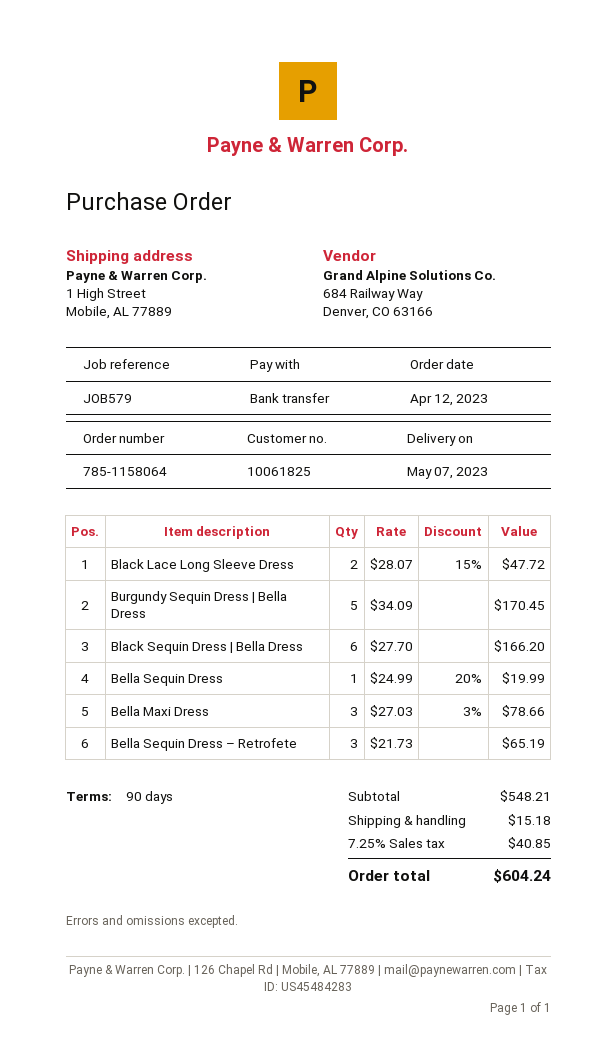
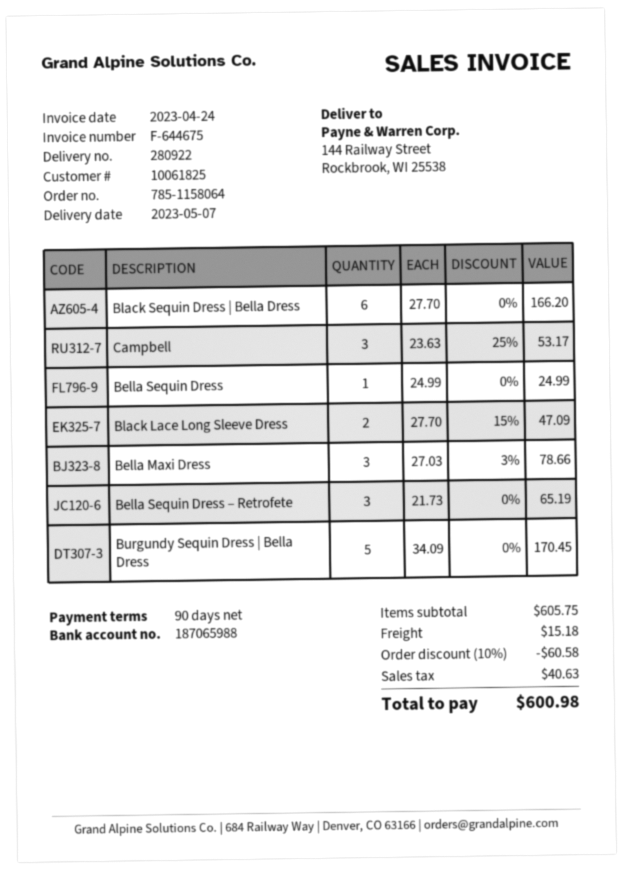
ship to: 1 High Street, Mobile, AL 77889 -> 144 Railway Street, Rockbrook, WI 25538
Black Lace Long Sleeve Dress: 2 x 28.07 - 15% = 47.72 -> 2 x 27.70 - 15% = 47.09
Bella Sequin Dress: 1 x 24.99 - 20% = 19.99 -> 1 x 24.99 = 24.99
Campbell: none -> 3 x 23.63 - 25% = 53.17
subtotal: 548.21 -> 605.75
discount: none -> 10% = 60.58
tax: 40.85 -> 40.63
total: 604.24 -> 600.98

